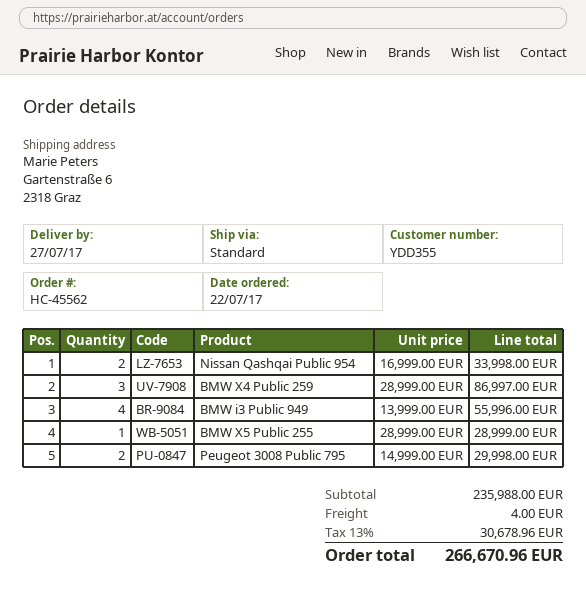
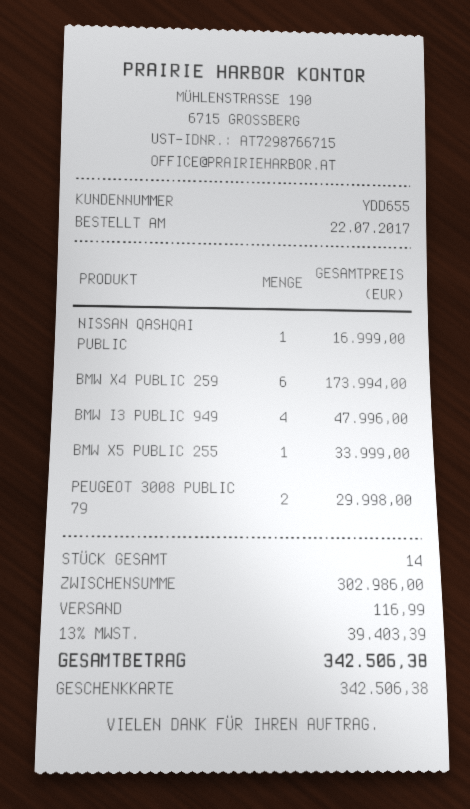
customer number: YDD355 -> YDD655
Nissan Qashqai Public 954: 2 for 33998.00 -> 1 for 16999.00
BMW X4 Public 259: 3 for 86997.00 -> 6 for 173994.00
BMW i3 Public 949: 4 for 55996.00 -> 4 for 47996.00
BMW X5 Public 255: 1 for 28999.00 -> 1 for 33999.00
subtotal: 235988.00 -> 302986.00
shipping: 4.00 -> 116.99
tax: 13% = 30678.96 -> 13% = 39403.39
total: 266670.96 -> 342506.38

